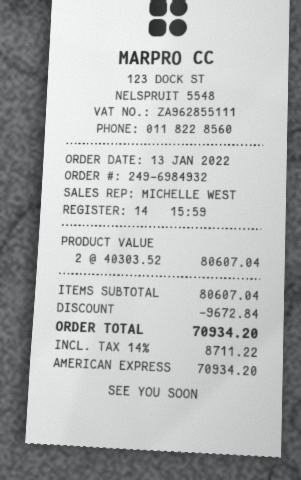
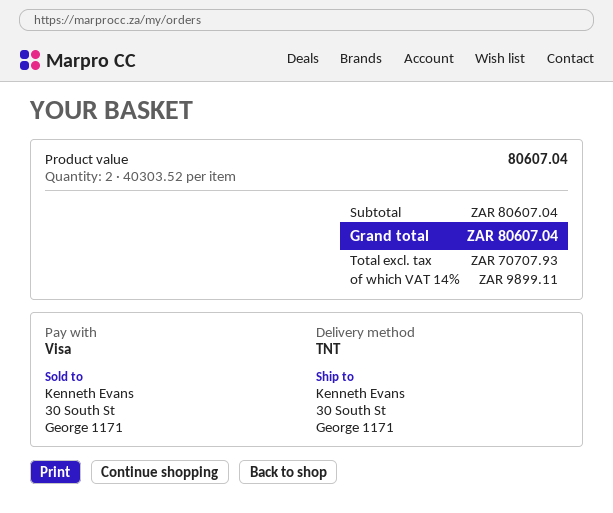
payment method: American Express -> Visa
discount: 9672.84 -> none
tax: 14% = 8711.22 -> 14% = 9899.11
total: 70934.20 -> 80607.04

